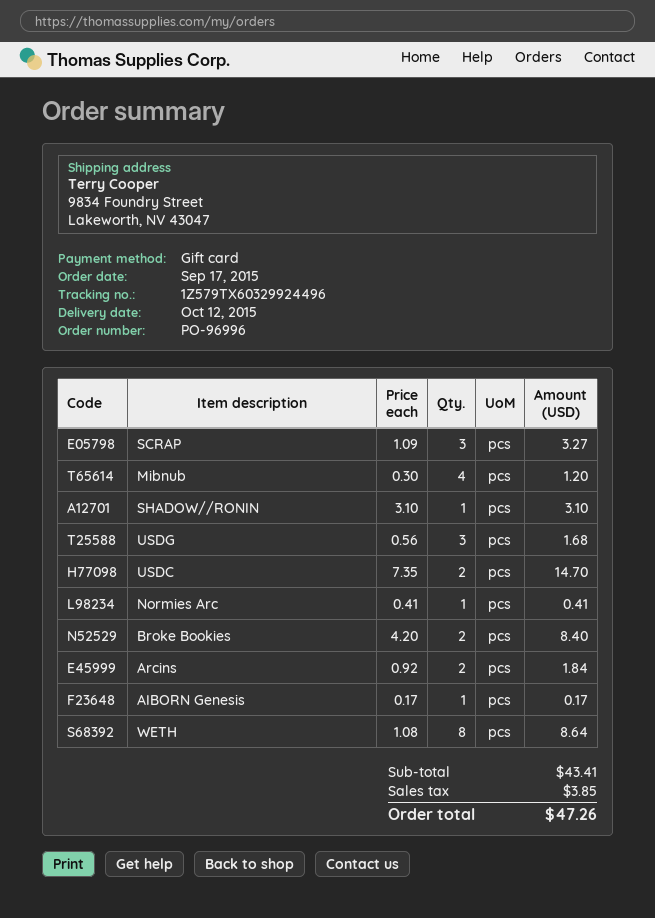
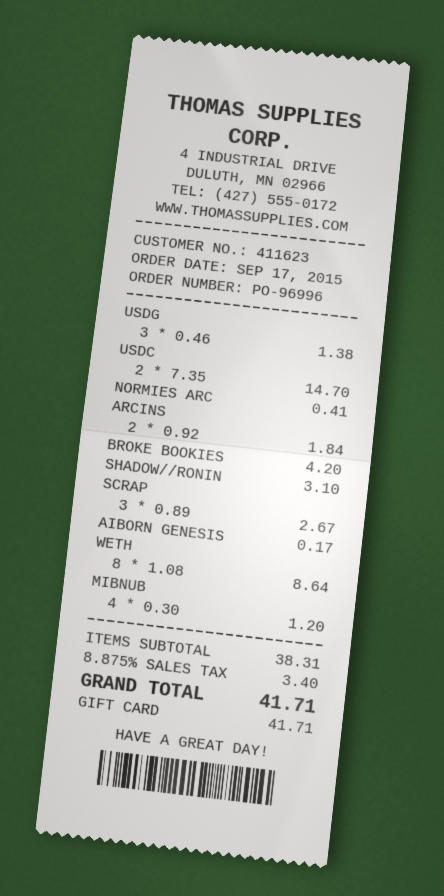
SCRAP: 3 x 1.09 = 3.27 -> 3 x 0.89 = 2.67
USDG: 3 x 0.56 = 1.68 -> 3 x 0.46 = 1.38
Broke Bookies: 2 x 4.20 = 8.40 -> 1 x 4.20 = 4.20
subtotal: 43.41 -> 38.31
tax: 3.85 -> 3.40
total: 47.26 -> 41.71

